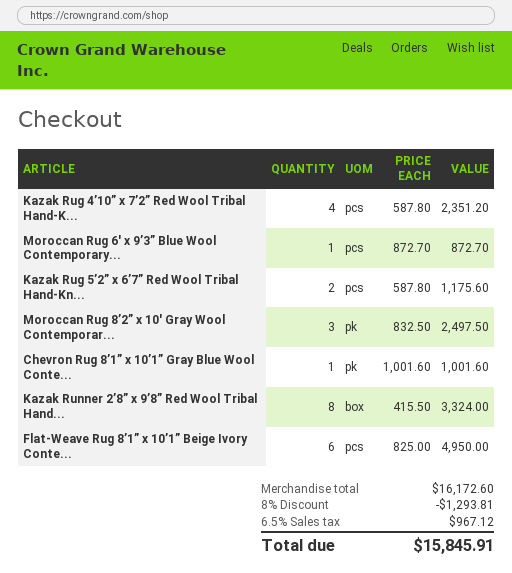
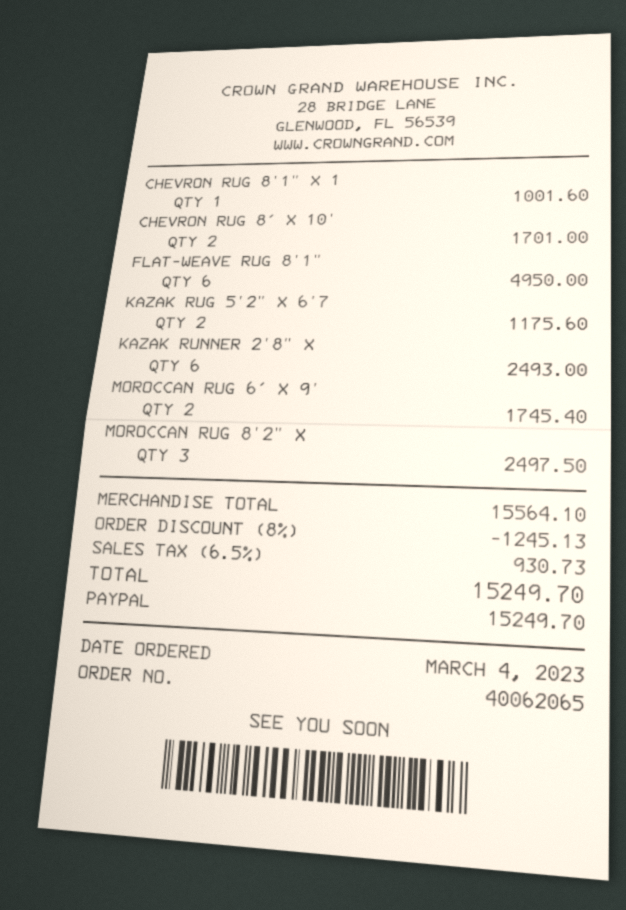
Kazak Rug 4’10” x 7’2” Red Wool Tribal Hand-K...: 4 for 2351.20 -> none
Moroccan Rug 6′ x 9’3” Blue Wool Contemporary...: 1 for 872.70 -> 2 for 1745.40
Kazak Runner 2’8” x 9’8” Red Wool Tribal Hand...: 8 for 3324.00 -> 6 for 2493.00
CHEVRON RUG 8′ X 10’: none -> 2 for 1701.00
subtotal: 16172.60 -> 15564.10
discount: 8% = 1293.81 -> 8% = 1245.13
tax: 6.5% = 967.12 -> 6.5% = 930.73
total: 15845.91 -> 15249.70

